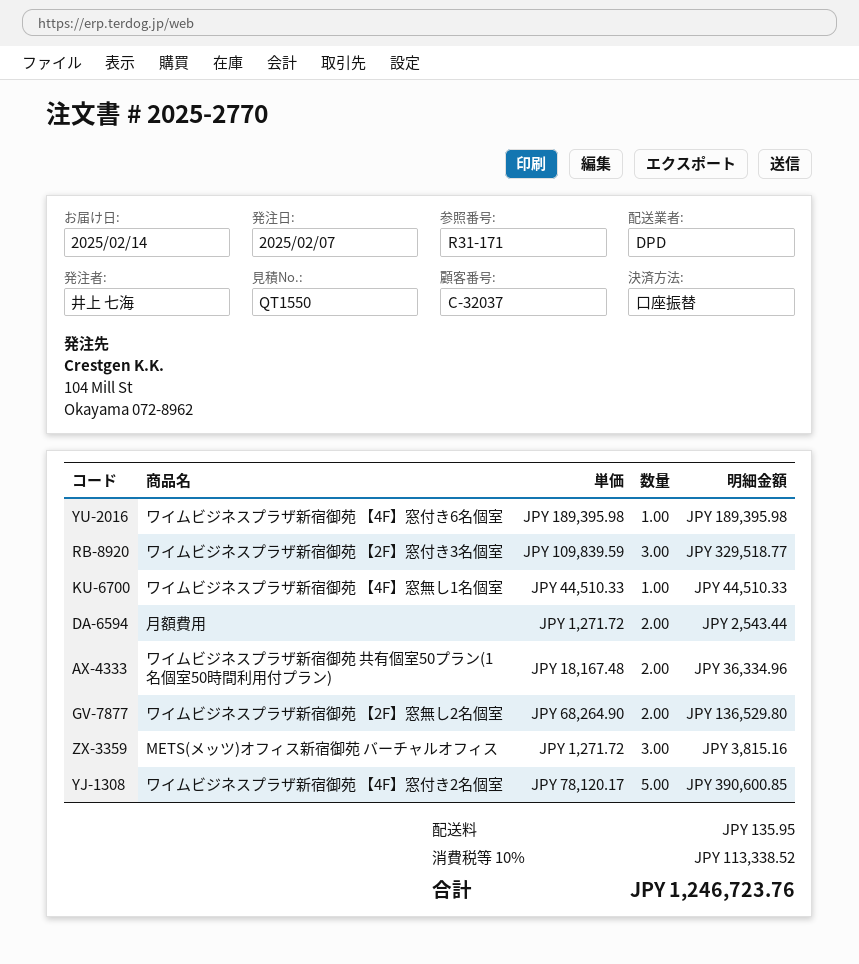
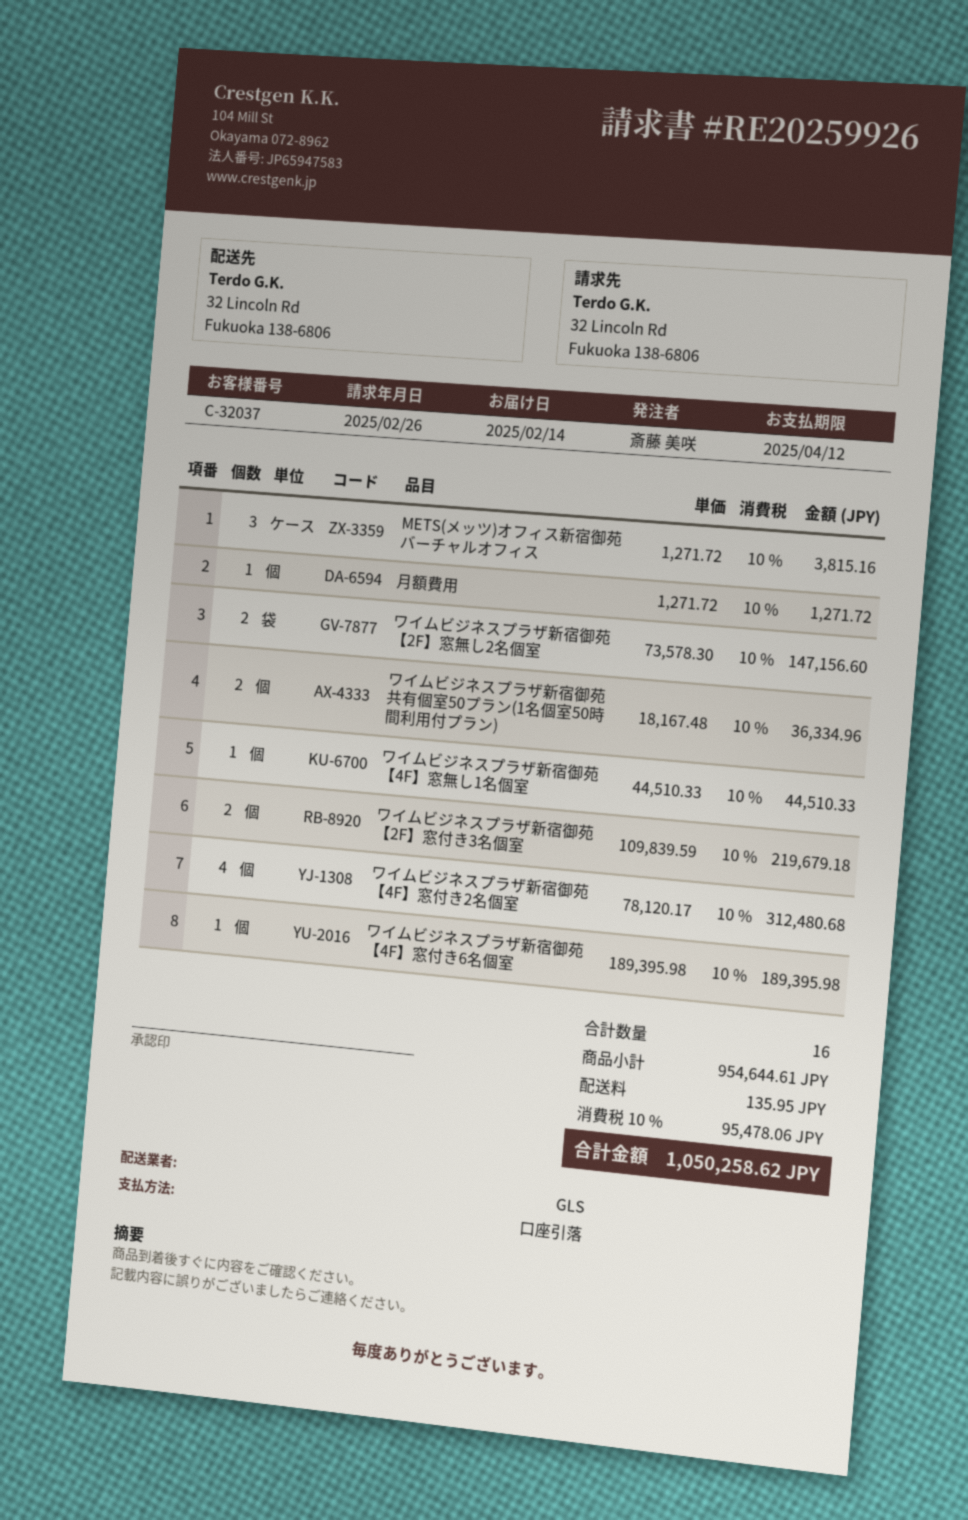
ordered by: 井上 七海 -> 斎藤 美咲
shipping method: DPD -> GLS
ワイムビジネスプラザ新宿御苑 【2F】窓付き3名個室: 3 x 109839.59 = 329518.77 -> 2 x 109839.59 = 219679.18
月額費用: 2 x 1271.72 = 2543.44 -> 1 x 1271.72 = 1271.72
ワイムビジネスプラザ新宿御苑 【2F】窓無し2名個室: 2 x 68264.90 = 136529.80 -> 2 x 73578.30 = 147156.60
ワイムビジネスプラザ新宿御苑 【4F】窓付き2名個室: 5 x 78120.17 = 390600.85 -> 4 x 78120.17 = 312480.68
tax: 10% = 113338.52 -> 10% = 95478.06
total: 1246723.76 -> 1050258.62

